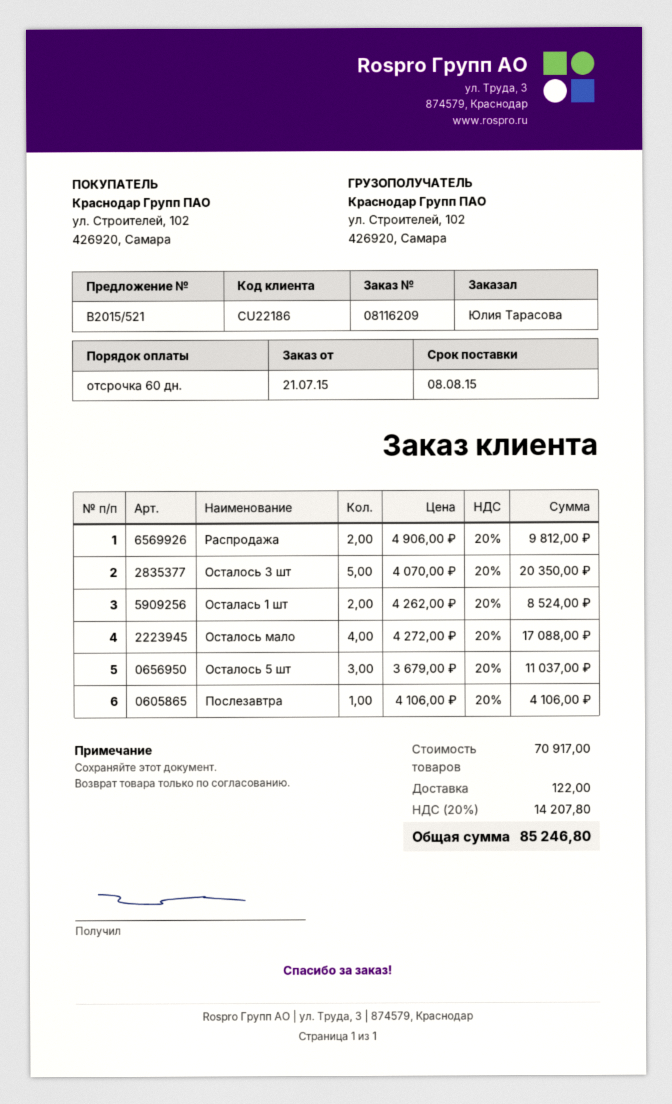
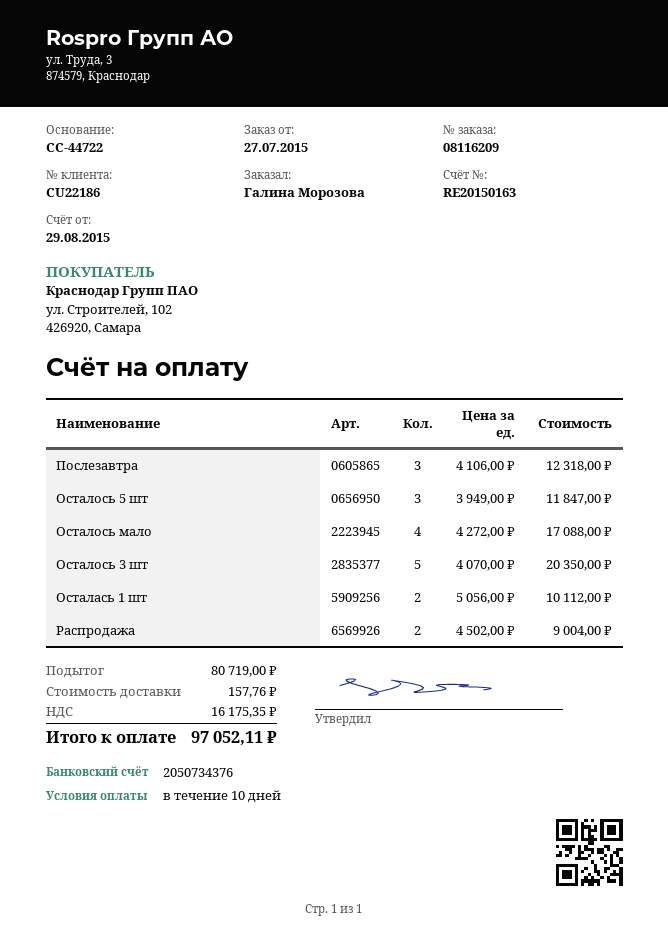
order date: 2015-07-21 -> 2015-07-27
payment terms: 60 days -> 10 days
ordered by: Юлия Тарасова -> Галина Морозова
Распродажа: 2 x 4906.00 = 9812.00 -> 2 x 4502.00 = 9004.00
Осталась 1 шт: 2 x 4262.00 = 8524.00 -> 2 x 5056.00 = 10112.00
Осталось 5 шт: 3 x 3679.00 = 11037.00 -> 3 x 3949.00 = 11847.00
Послезавтра: 1 x 4106.00 = 4106.00 -> 3 x 4106.00 = 12318.00
subtotal: 70917.00 -> 80719.00
shipping: 122.00 -> 157.76
tax: 14207.80 -> 16175.35
total: 85246.80 -> 97052.11

